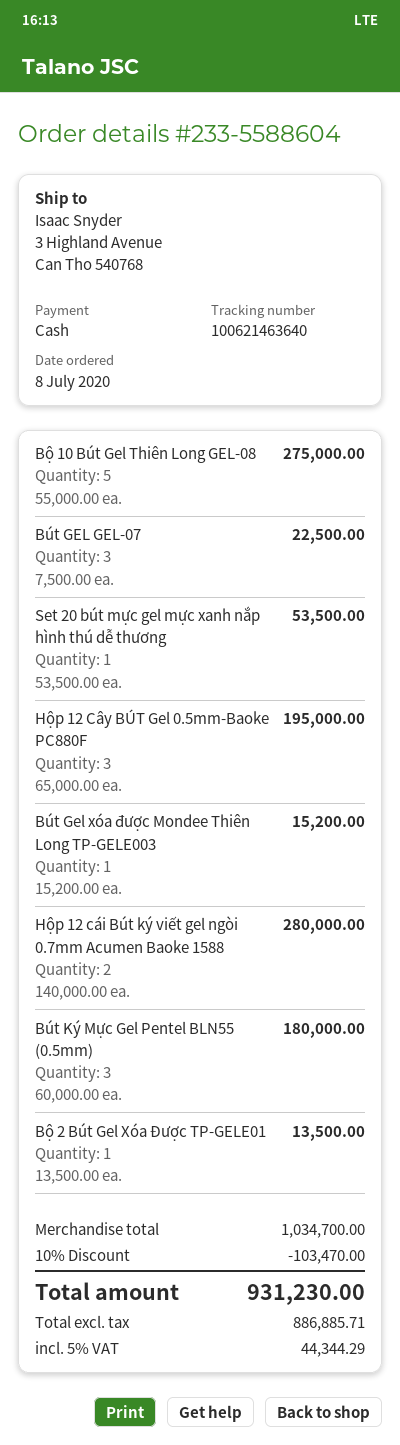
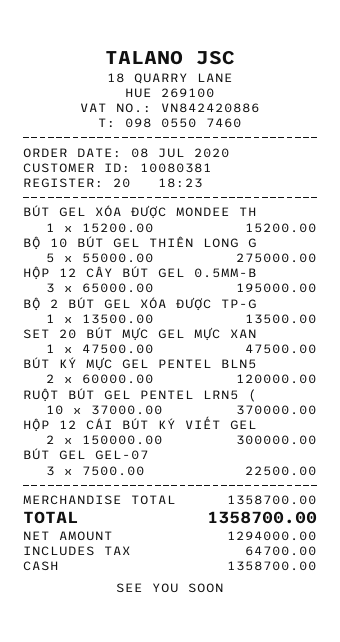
Set 20 bút mực gel mực xanh nắp hình thú dễ thương: 1 x 53500.00 = 53500.00 -> 1 x 47500.00 = 47500.00
Hộp 12 cái Bút ký viết gel ngòi 0.7mm Acumen Baoke 1588: 2 x 140000.00 = 280000.00 -> 2 x 150000.00 = 300000.00
Bút Ký Mực Gel Pentel BLN55 (0.5mm): 3 x 60000.00 = 180000.00 -> 2 x 60000.00 = 120000.00
RUỘT BÚT GEL PENTEL LRN5 (: none -> 10 x 37000.00 = 370000.00
subtotal: 1034700.00 -> 1358700.00
discount: 10% = 103470.00 -> none
net: 886885.71 -> 1294000.00
tax: 44344.29 -> 64700.00
total: 931230.00 -> 1358700.00

